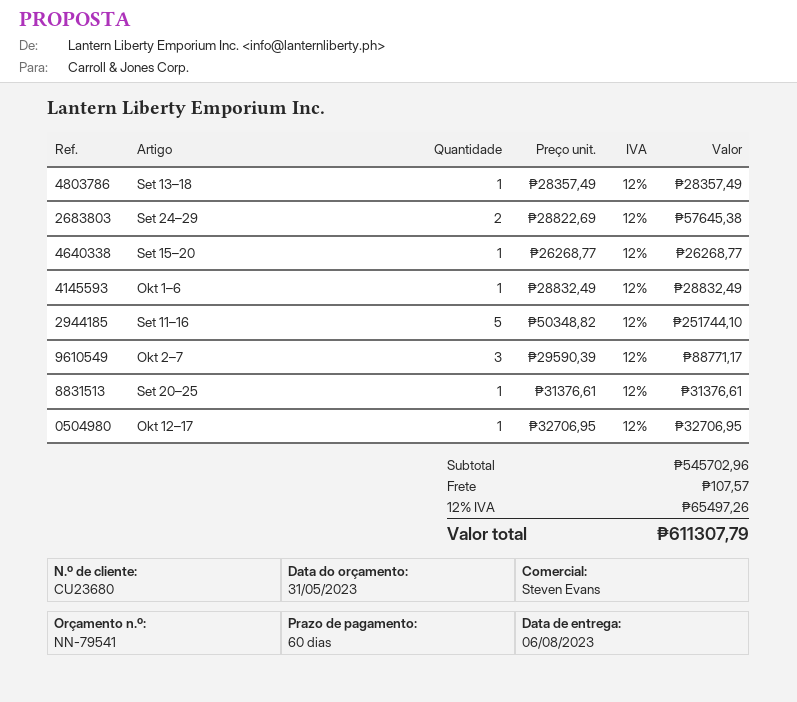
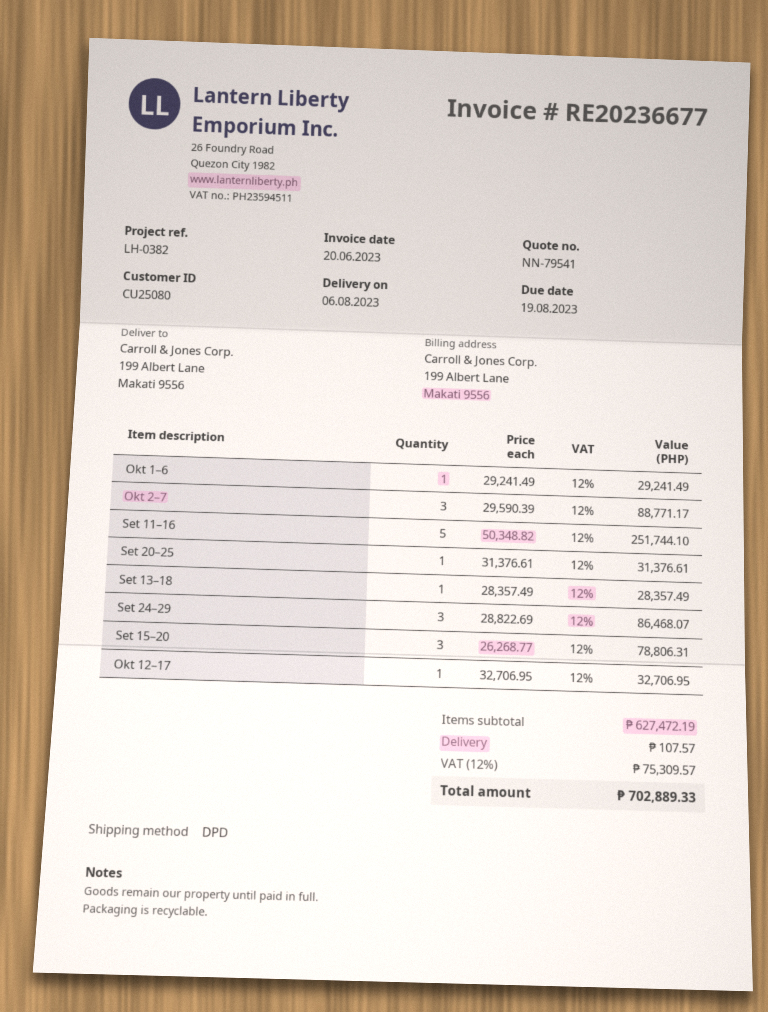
customer number: CU23680 -> CU25080
Set 24–29: 2 x 28822.69 = 57645.38 -> 3 x 28822.69 = 86468.07
Set 15–20: 1 x 26268.77 = 26268.77 -> 3 x 26268.77 = 78806.31
Okt 1–6: 1 x 28832.49 = 28832.49 -> 1 x 29241.49 = 29241.49
subtotal: 545702.96 -> 627472.19
tax: 12% = 65497.26 -> 12% = 75309.57
total: 611307.79 -> 702889.33

